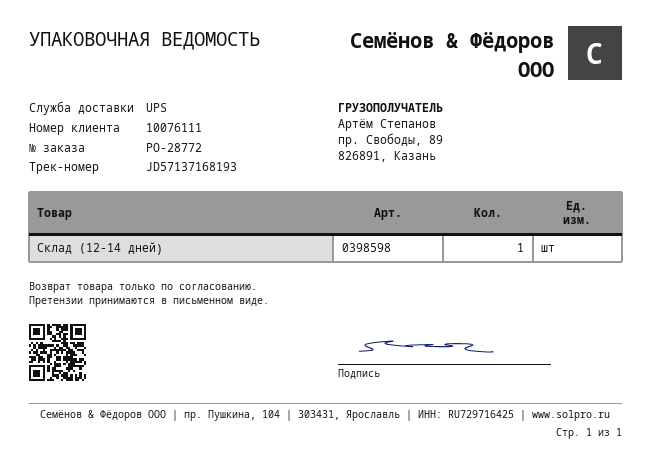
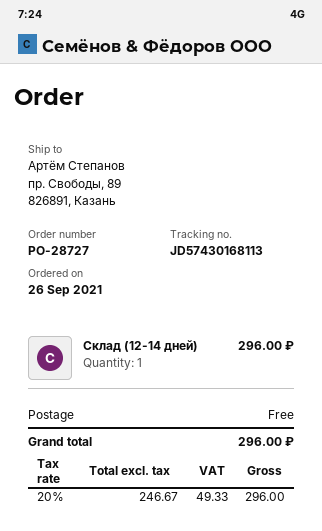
order number: PO-28772 -> PO-28727
tracking number: JD57137168193 -> JD57430168113

